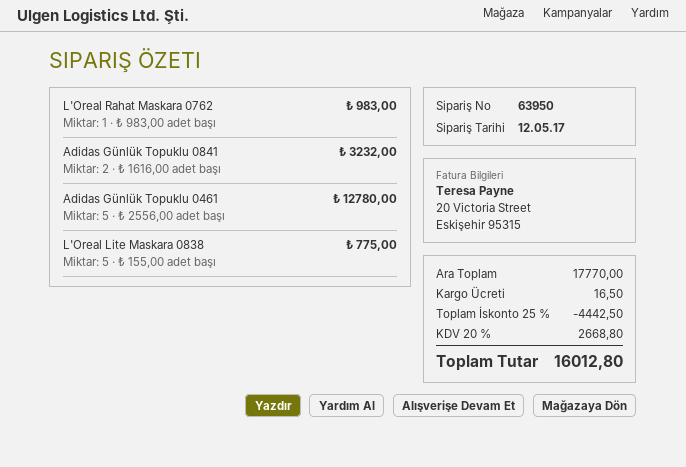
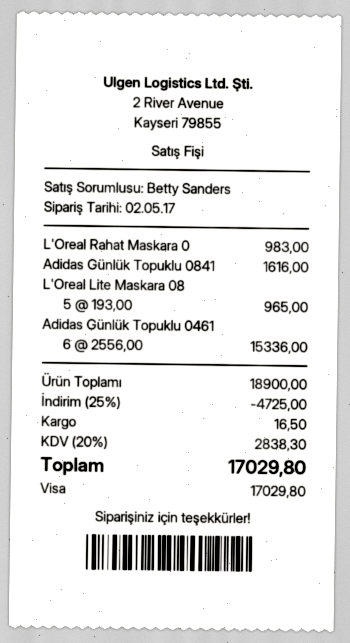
order date: 2017-05-12 -> 2017-05-02
Adidas Günlük Topuklu 0841: 2 x 1616.00 = 3232.00 -> 1 x 1616.00 = 1616.00
Adidas Günlük Topuklu 0461: 5 x 2556.00 = 12780.00 -> 6 x 2556.00 = 15336.00
L'Oreal Lite Maskara 0838: 5 x 155.00 = 775.00 -> 5 x 193.00 = 965.00
subtotal: 17770.00 -> 18900.00
discount: 25% = 4442.50 -> 25% = 4725.00
tax: 20% = 2668.80 -> 20% = 2838.30
total: 16012.80 -> 17029.80

